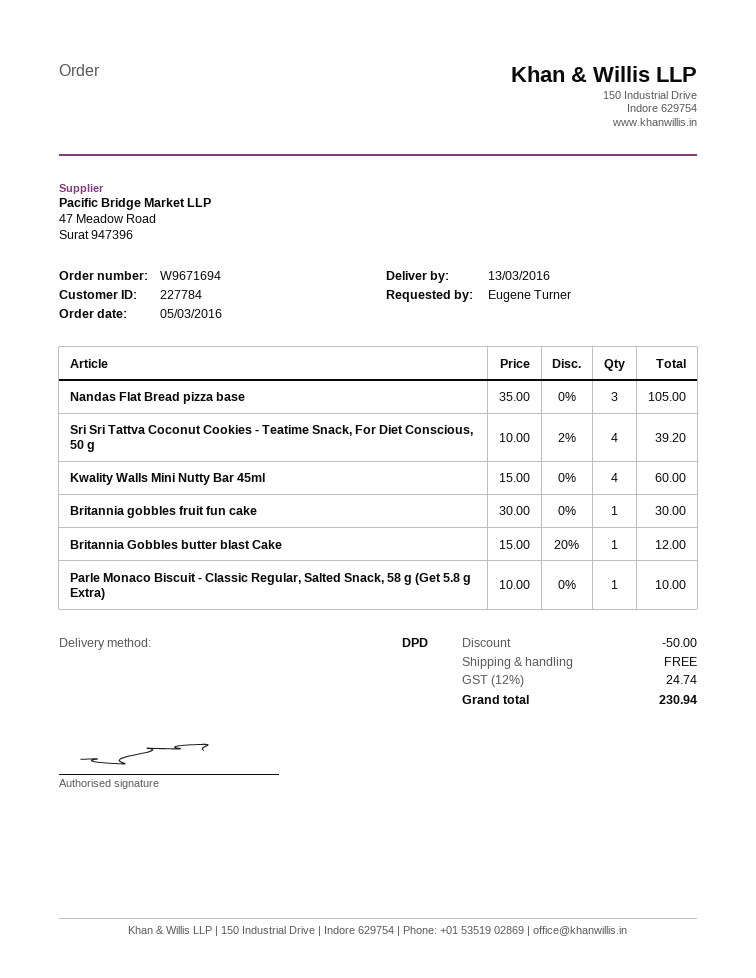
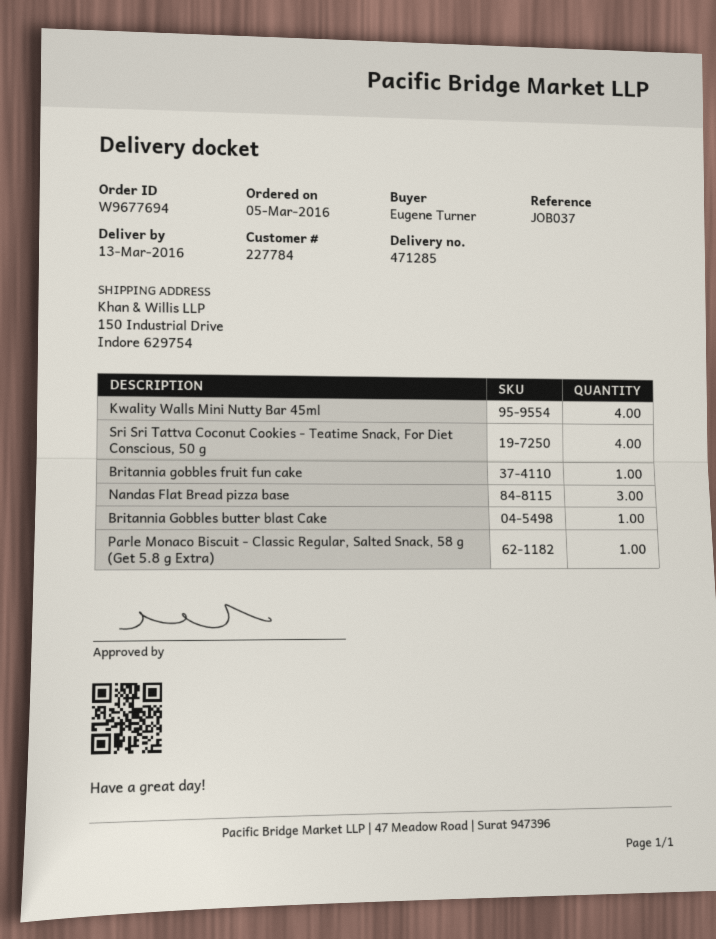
order number: W9671694 -> W9677694

